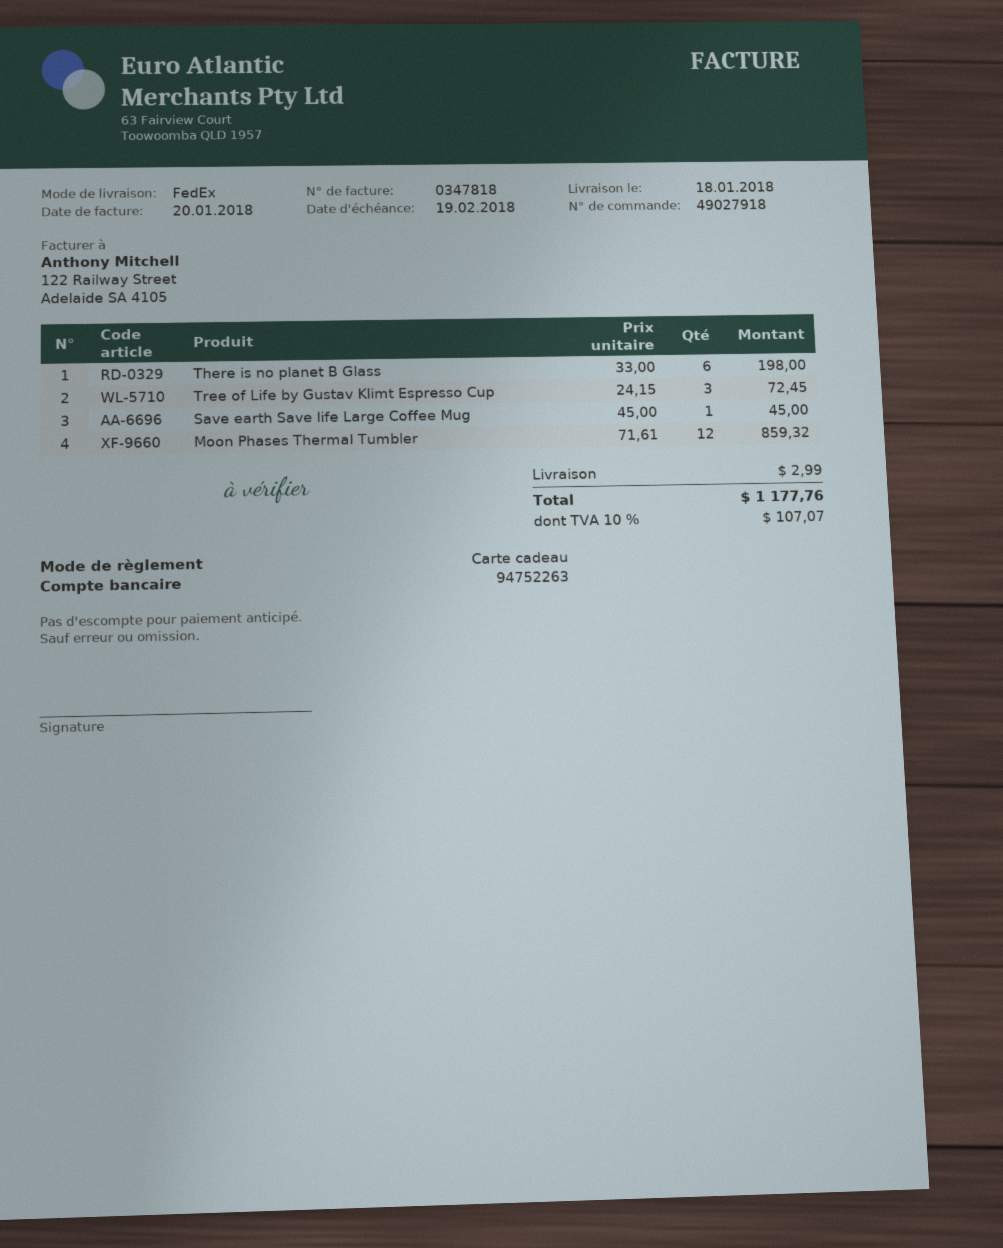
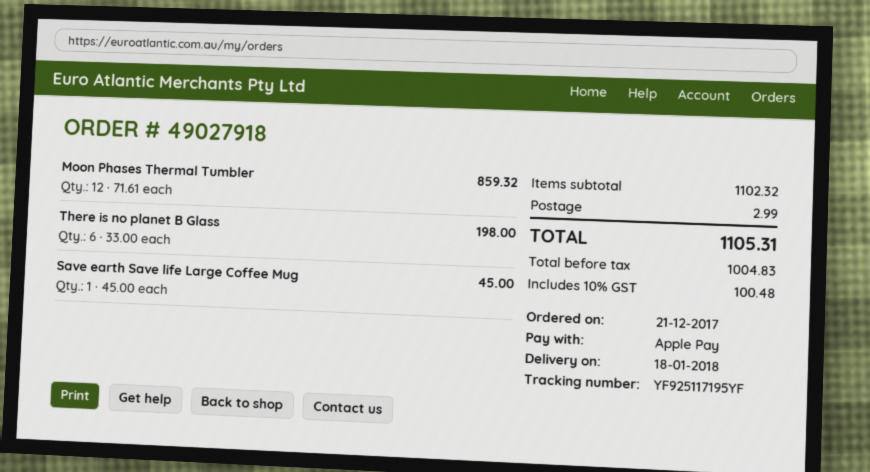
payment method: gift card -> Apple Pay
Tree of Life by Gustav Klimt Espresso Cup: 3 x 24.15 = 72.45 -> none
tax: 10% = 107.07 -> 10% = 100.48
total: 1177.76 -> 1105.31

